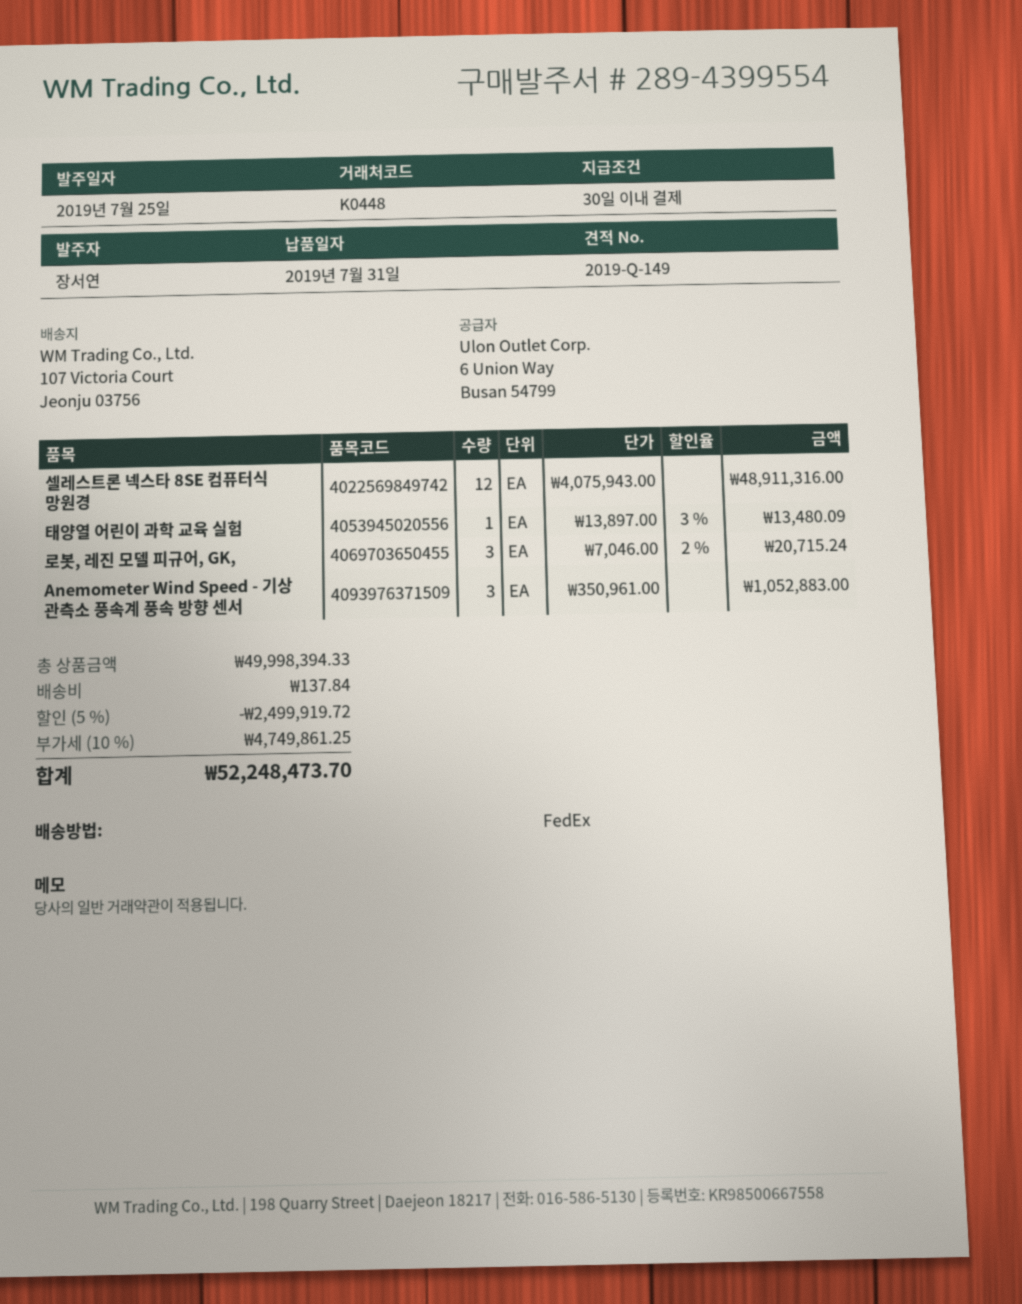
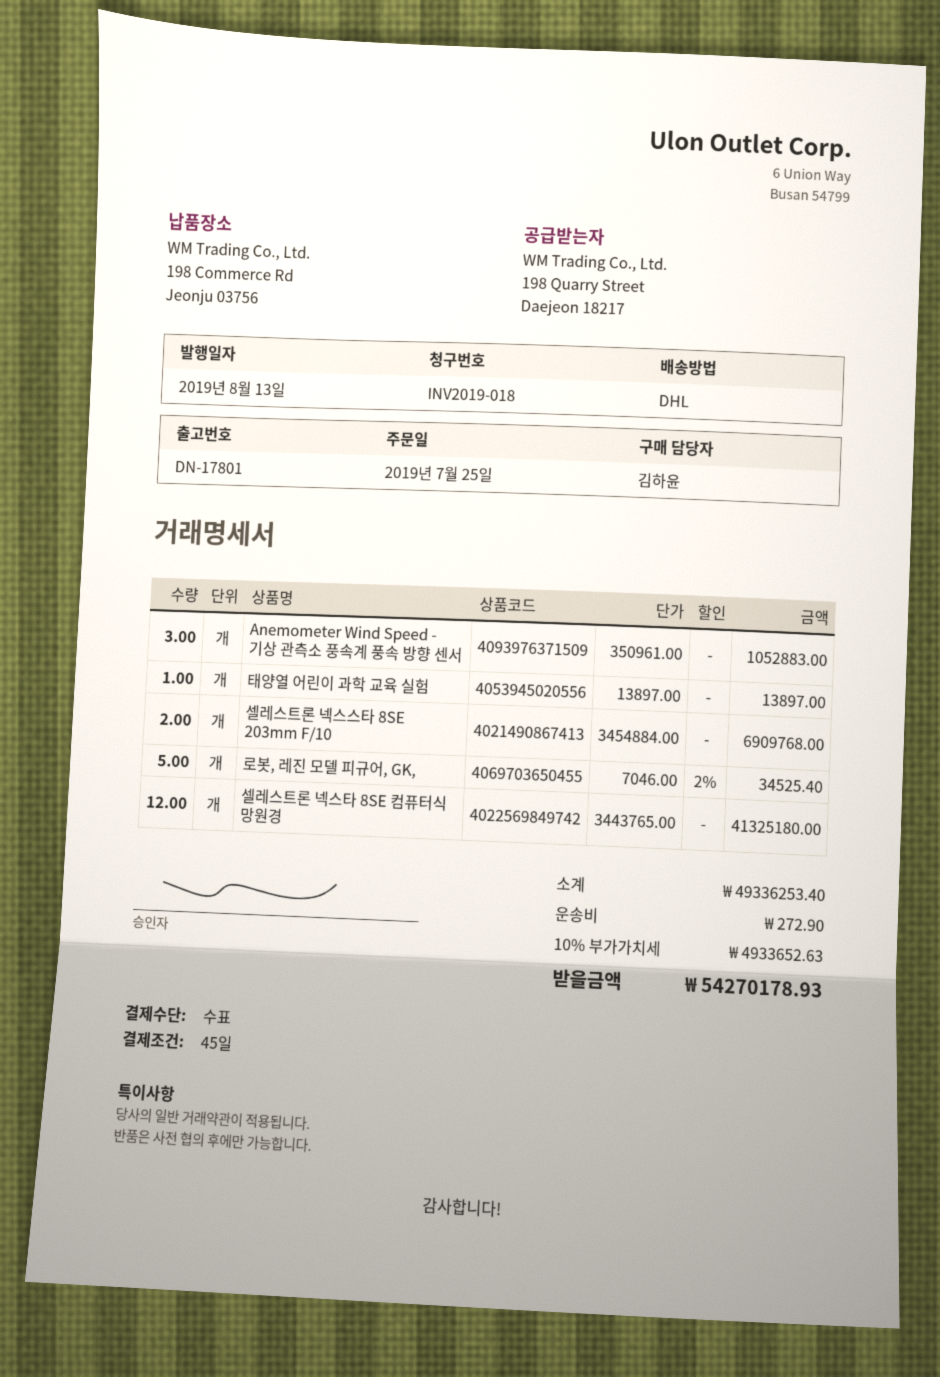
payment terms: 30 days -> 45 days
ordered by: 장서연 -> 김하윤
shipping method: FedEx -> DHL
ship to: 107 Victoria Court, Jeonju 03756 -> 198 Commerce Rd, Jeonju 03756
셀레스트론 넥스타 8SE 컴퓨터식 망원경: 12 x 4075943.00 = 48911316.00 -> 12 x 3443765.00 = 41325180.00
태양열 어린이 과학 교육 실험: 1 x 13897.00 - 3% = 13480.09 -> 1 x 13897.00 = 13897.00
로봇, 레진 모델 피규어, GK,: 3 x 7046.00 - 2% = 20715.24 -> 5 x 7046.00 - 2% = 34525.40
셀레스트론 넥스스타 8SE 203mm F/10: none -> 2 x 3454884.00 = 6909768.00
subtotal: 49998394.33 -> 49336253.40
discount: 5% = 2499919.72 -> none
shipping: 137.84 -> 272.90
tax: 10% = 4749861.25 -> 10% = 4933652.63
total: 52248473.70 -> 54270178.93

